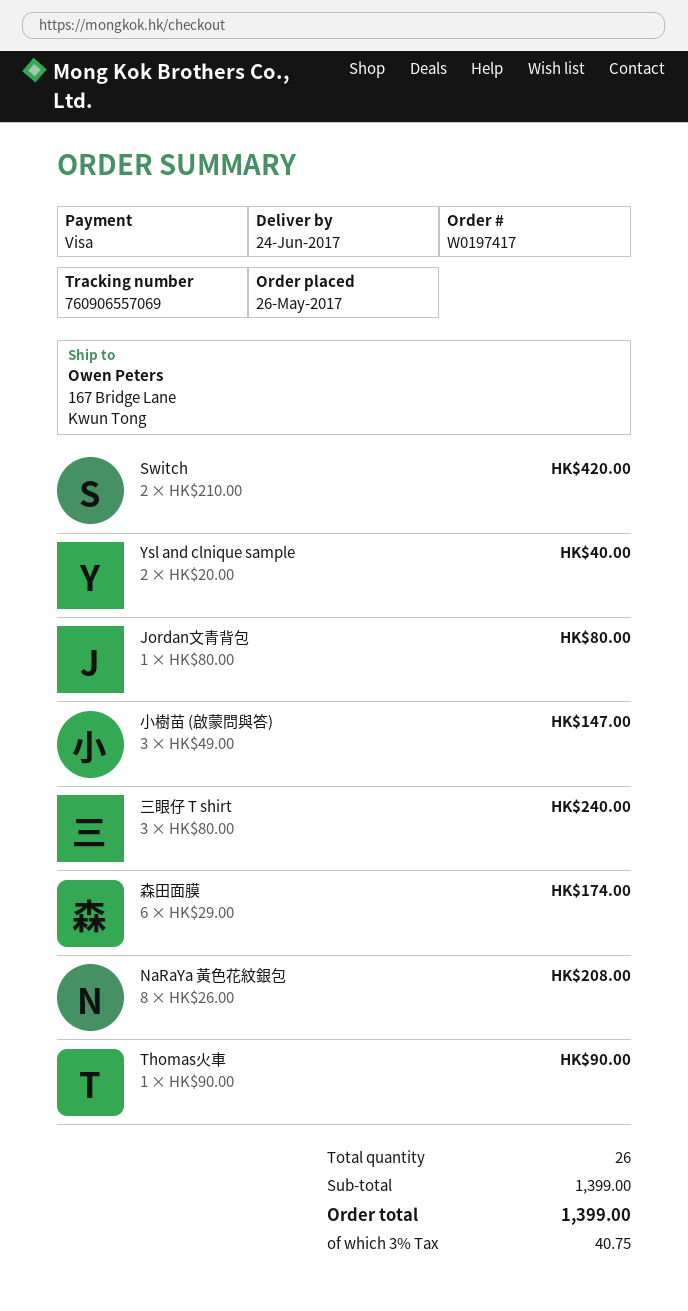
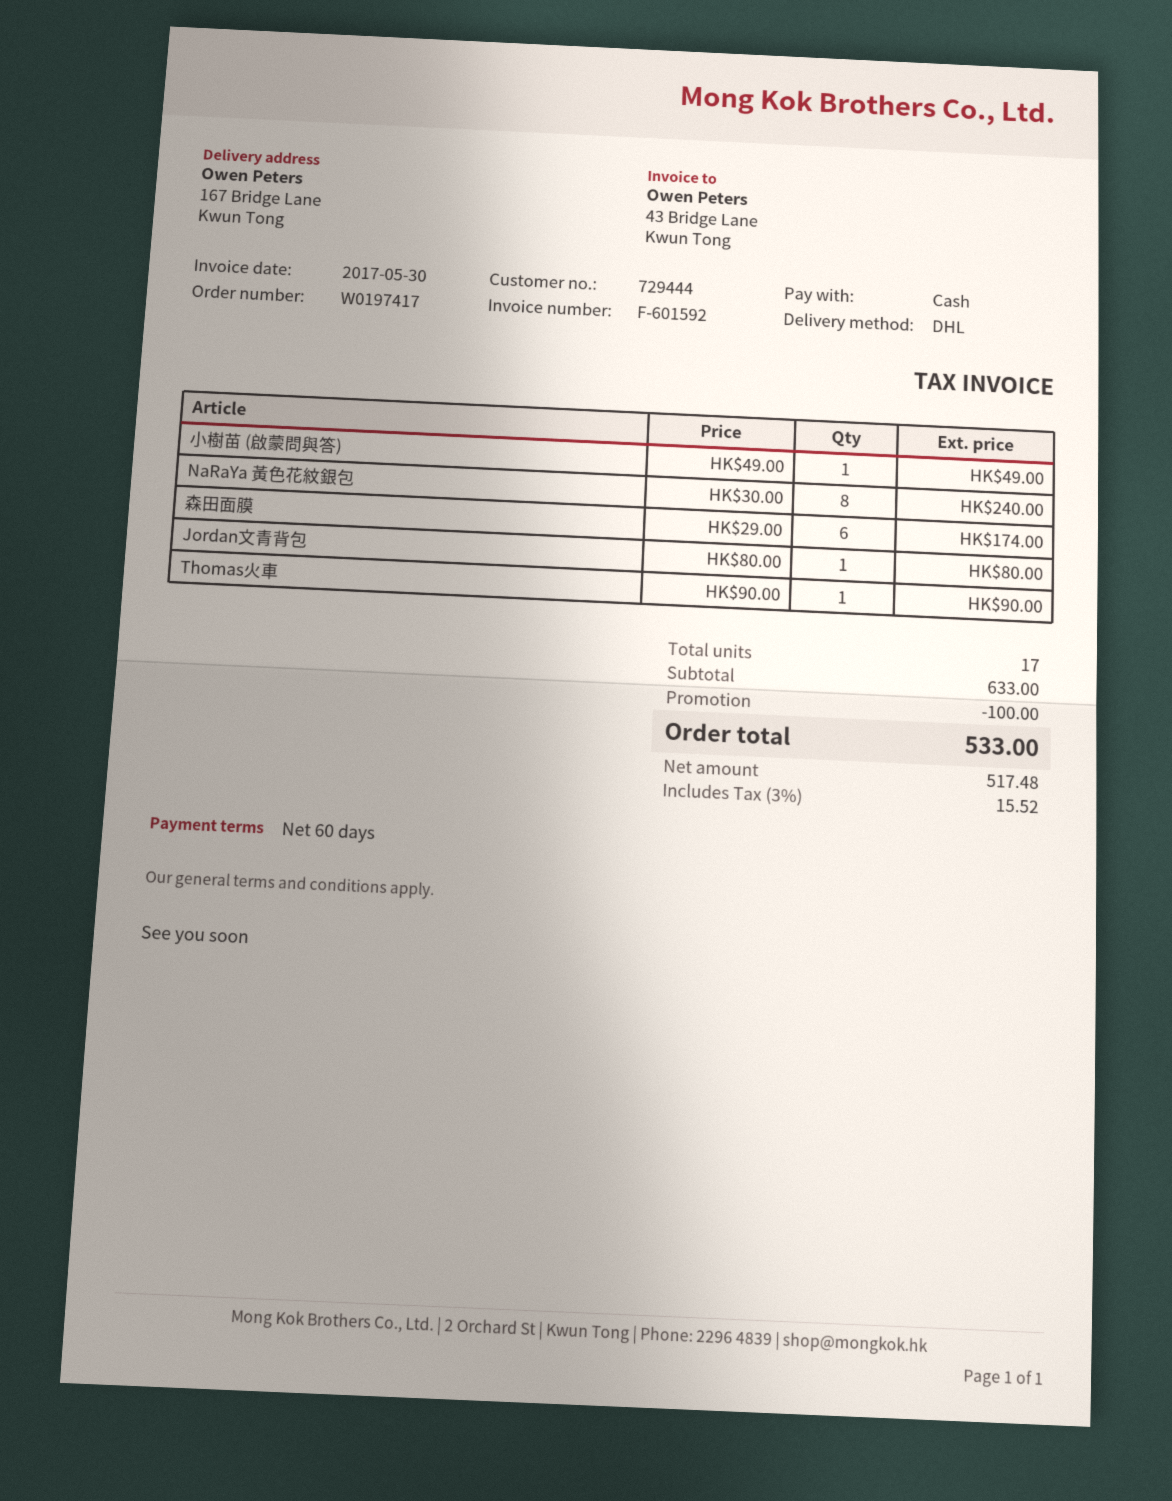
payment method: Visa -> cash
Switch: 2 x 210.00 = 420.00 -> none
Ysl and clnique sample: 2 x 20.00 = 40.00 -> none
小樹苗 (啟蒙問與答): 3 x 49.00 = 147.00 -> 1 x 49.00 = 49.00
三眼仔 T shirt: 3 x 80.00 = 240.00 -> none
NaRaYa 黃色花紋銀包: 8 x 26.00 = 208.00 -> 8 x 30.00 = 240.00
total quantity: 26 -> 17
subtotal: 1399.00 -> 633.00
discount: none -> 100.00
tax: 3% = 40.75 -> 3% = 15.52
total: 1399.00 -> 533.00

